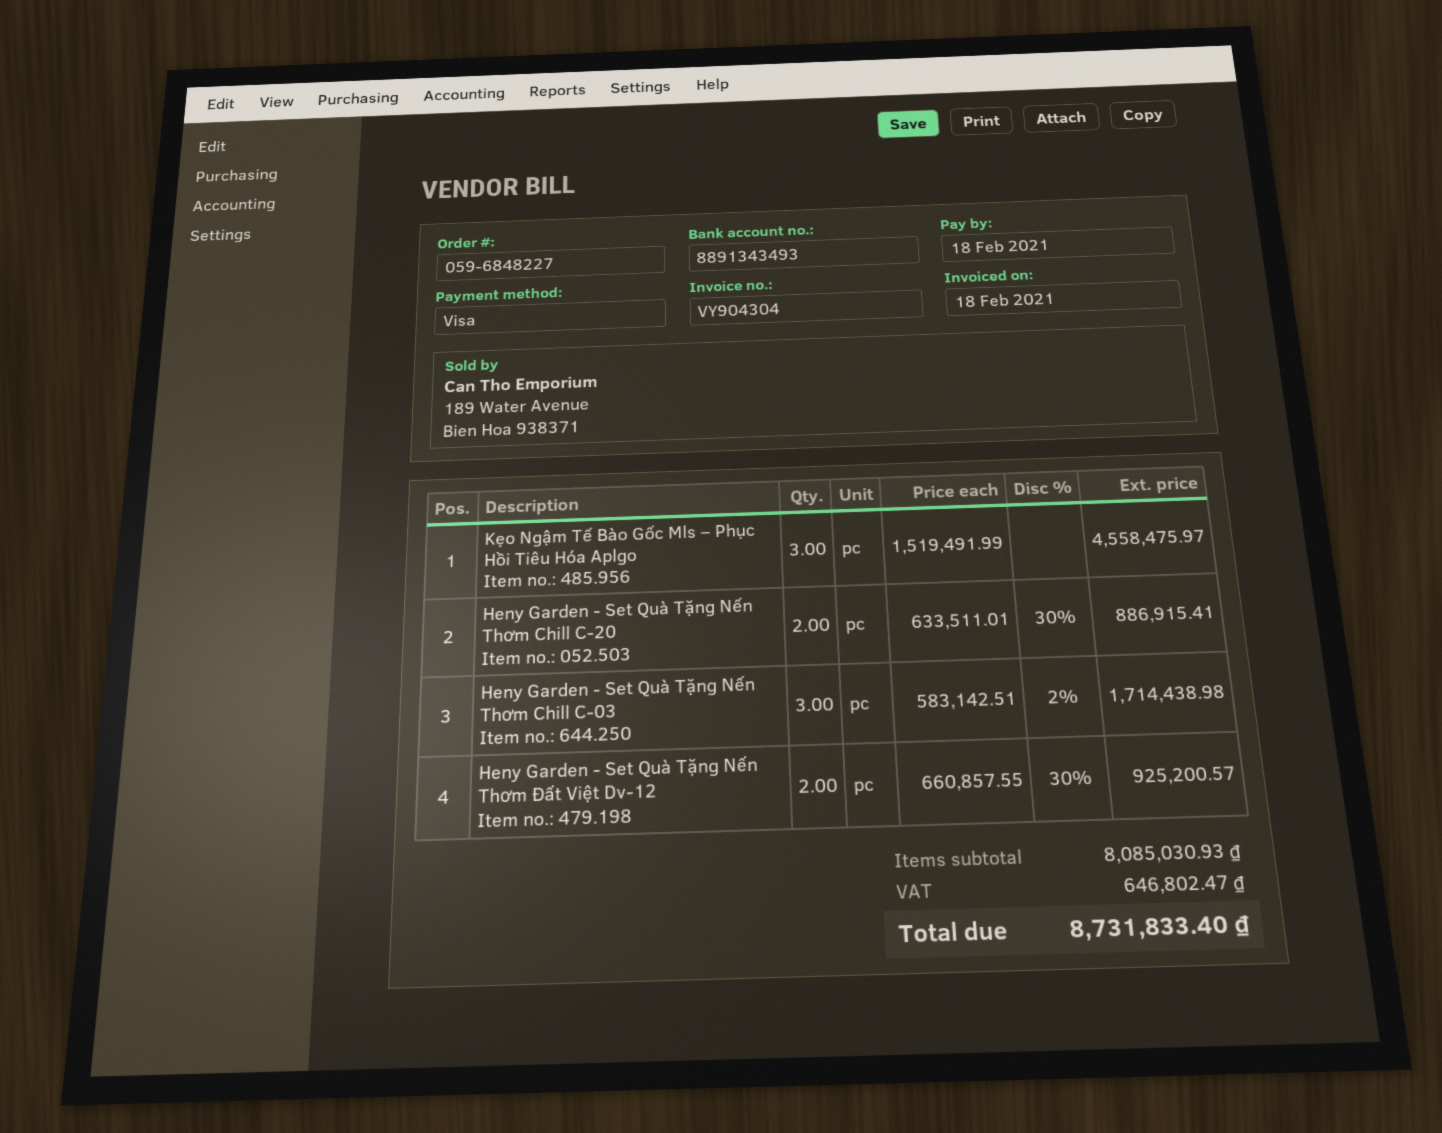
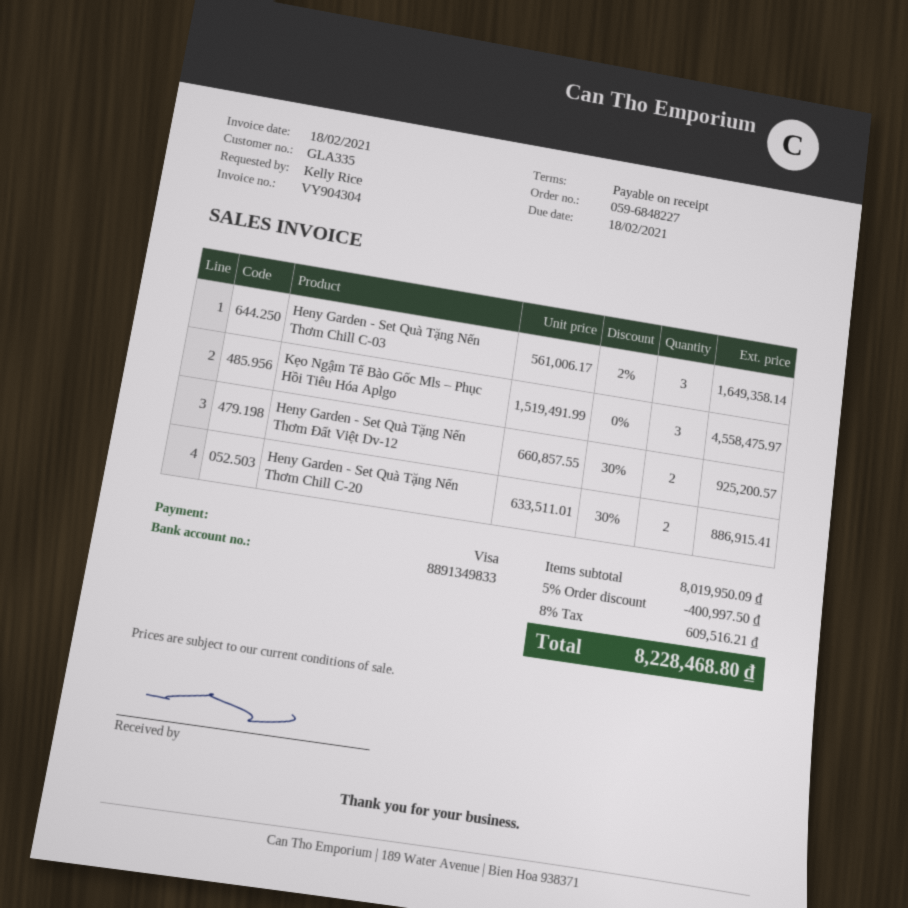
bank account: 8891343493 -> 8891349833
Heny Garden - Set Quà Tặng Nến Thơm Chill C-03: 3 x 583142.51 - 2% = 1714438.98 -> 3 x 561006.17 - 2% = 1649358.14
subtotal: 8085030.93 -> 8019950.09
discount: none -> 5% = 400997.50
tax: 646802.47 -> 609516.21
total: 8731833.40 -> 8228468.80

